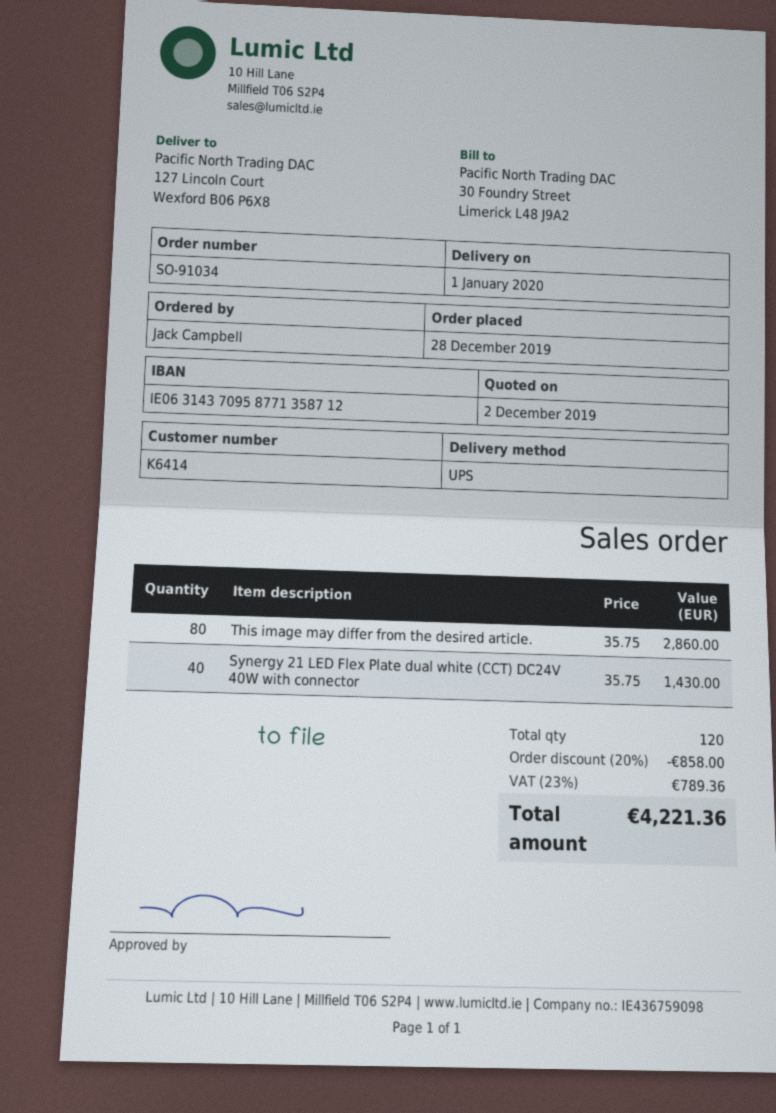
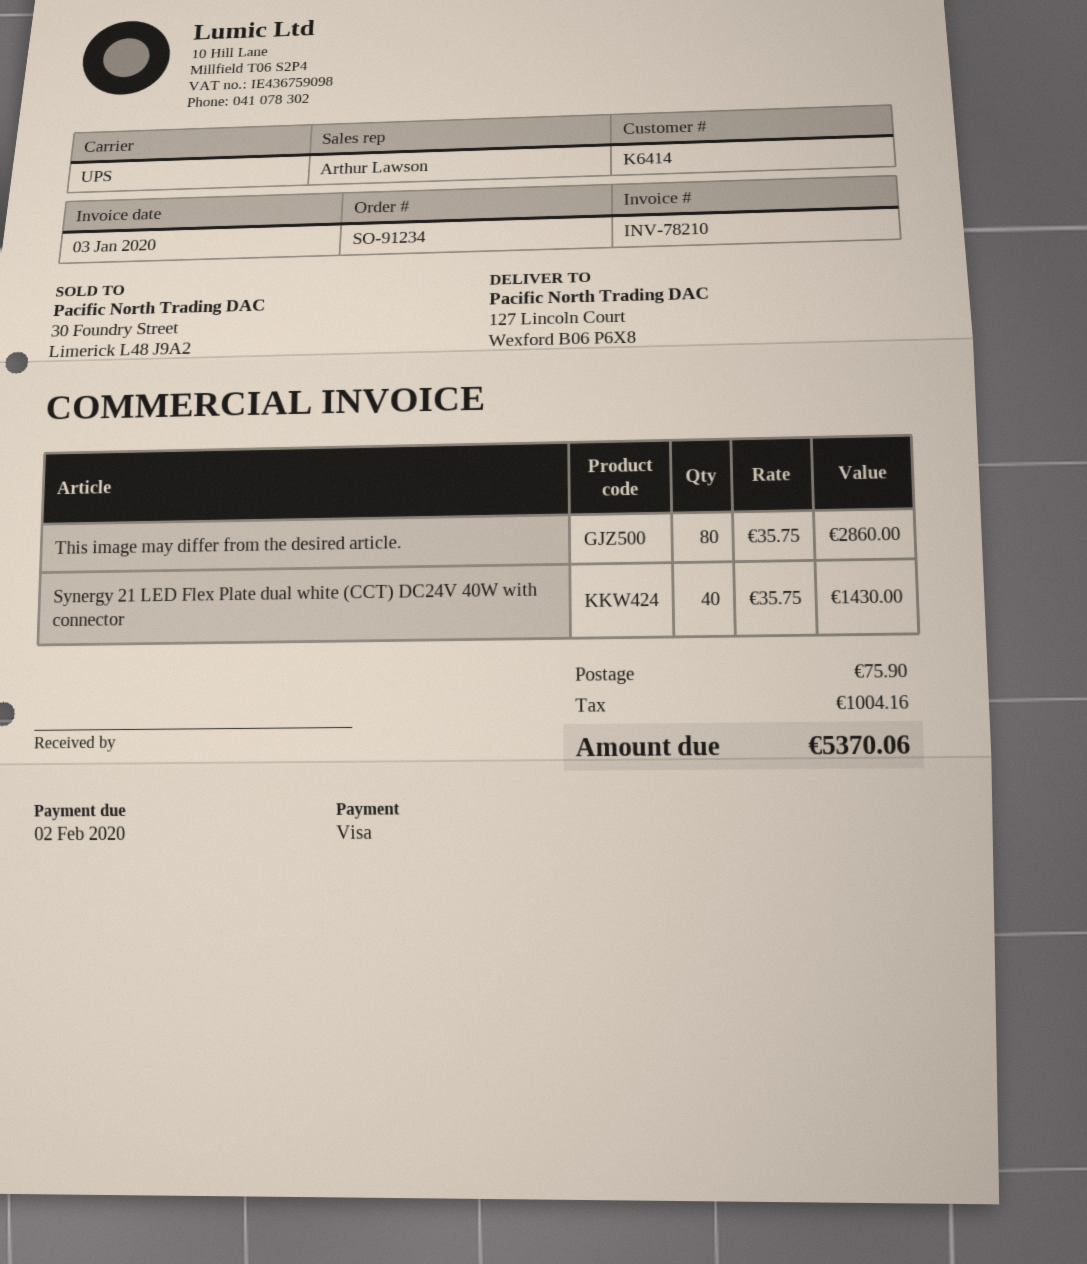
order number: SO-91034 -> SO-91234
discount: 20% = 858.00 -> none
shipping: none -> 75.90
tax: 789.36 -> 1004.16
total: 4221.36 -> 5370.06

